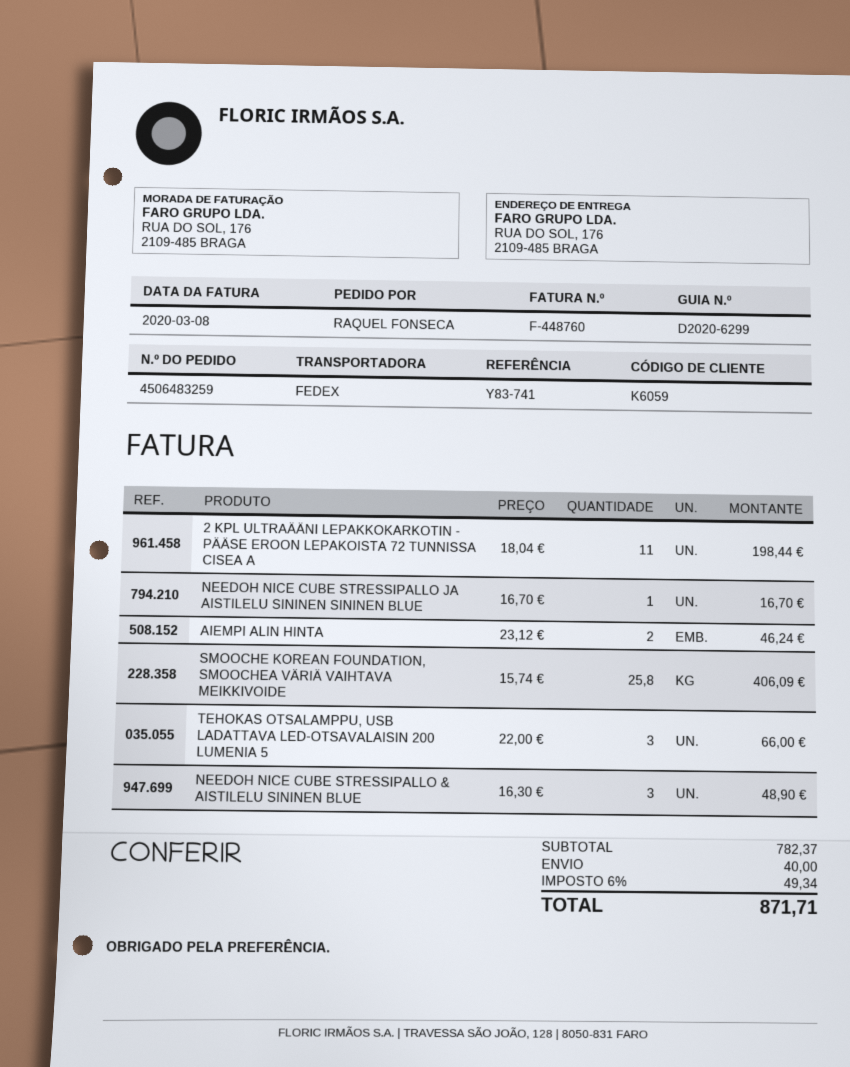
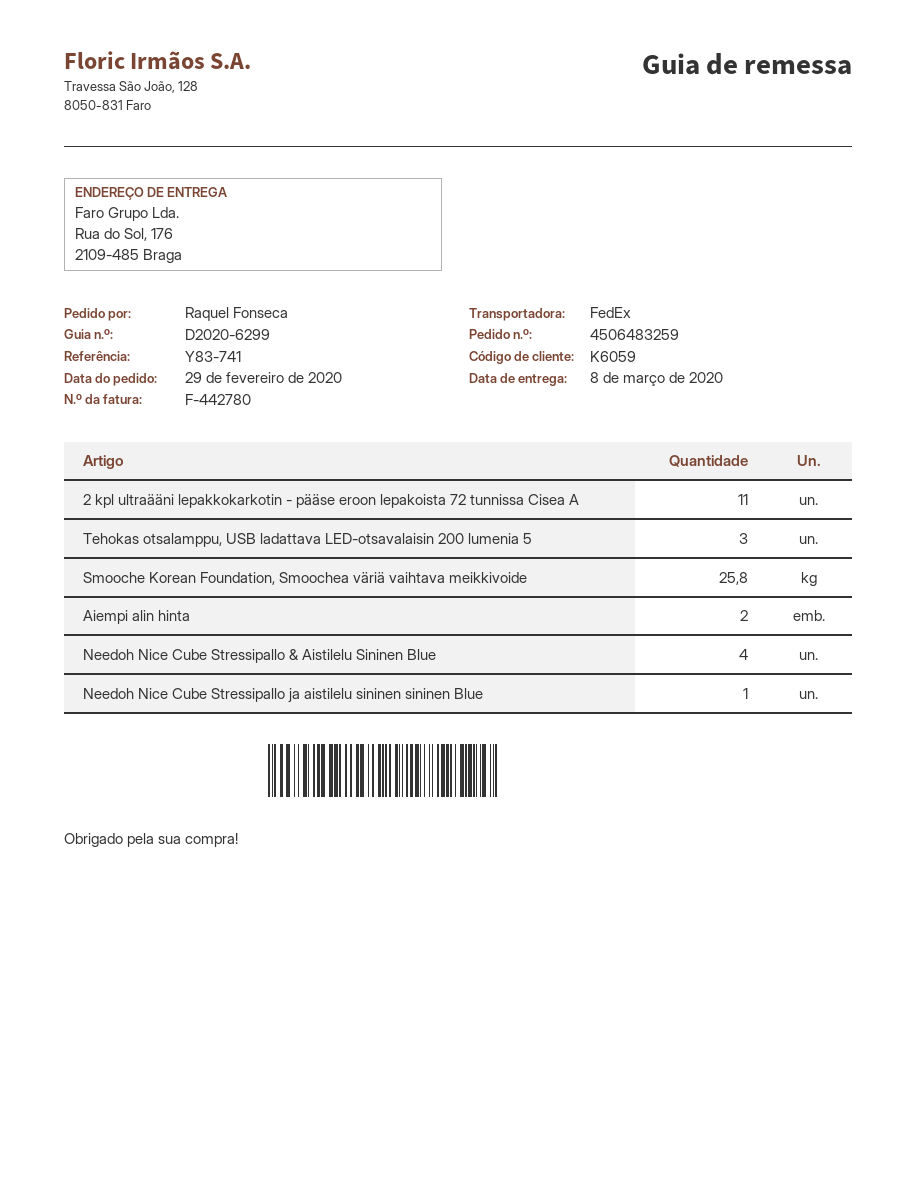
invoice number: F-448760 -> F-442780
NEEDOH NICE CUBE STRESSIPALLO & AISTILELU SININEN BLUE: 3 -> 4

